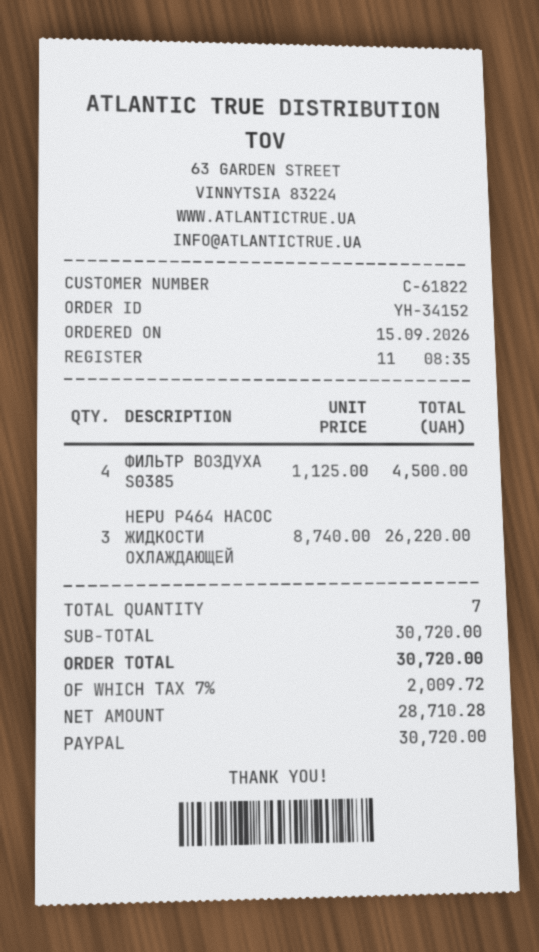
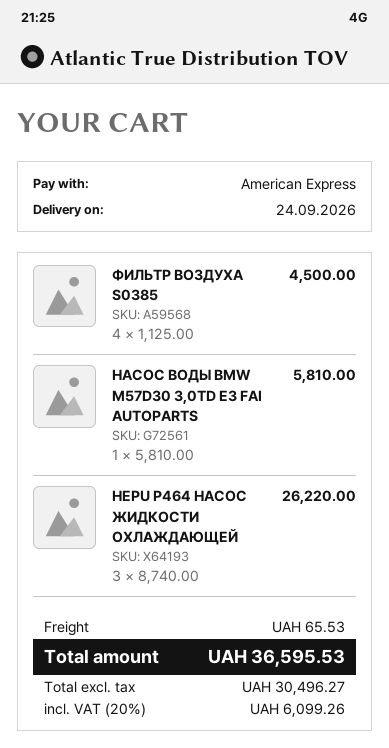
payment method: PayPal -> American Express
НАСОС ВОДЫ BMW M57D30 3,0TD E3 FAI AUTOPARTS: none -> 1 x 5810.00 = 5810.00
shipping: none -> 65.53
net: 28710.28 -> 30496.27
tax: 7% = 2009.72 -> 20% = 6099.26
total: 30720.00 -> 36595.53

